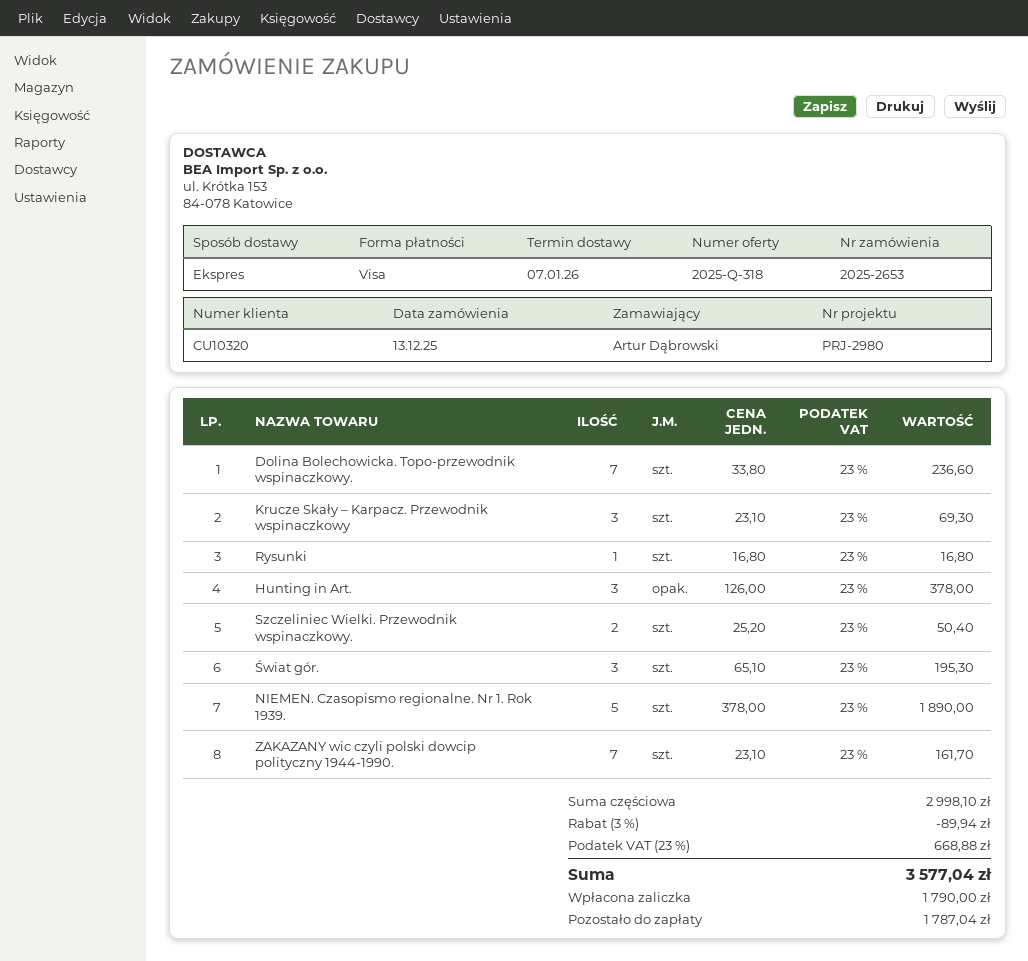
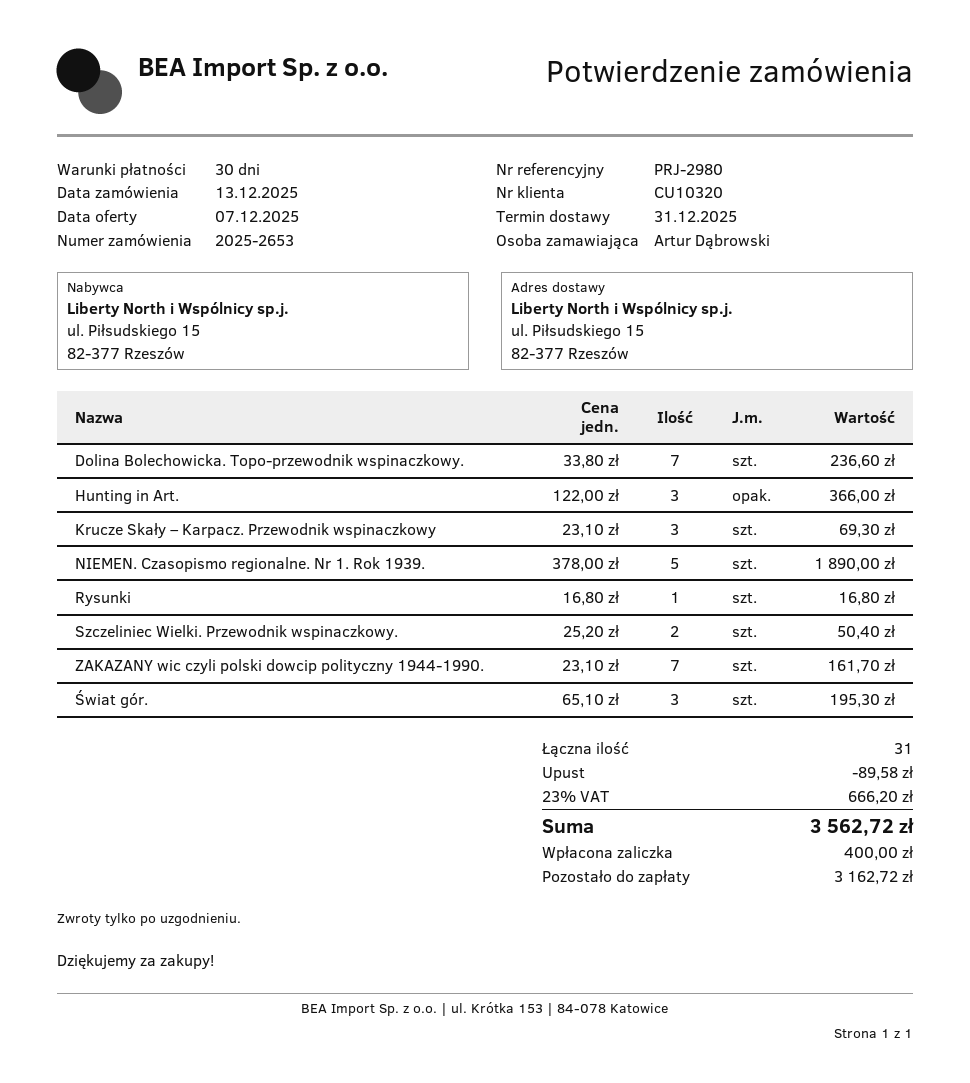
delivery date: 2026-01-07 -> 2025-12-31
Hunting in Art.: 3 x 126.00 = 378.00 -> 3 x 122.00 = 366.00
discount: 89.94 -> 89.58
tax: 23% = 668.88 -> 23% = 666.20
total: 3577.04 -> 3562.72
deposit: 1790.00 -> 400.00
balance: 1787.04 -> 3162.72

